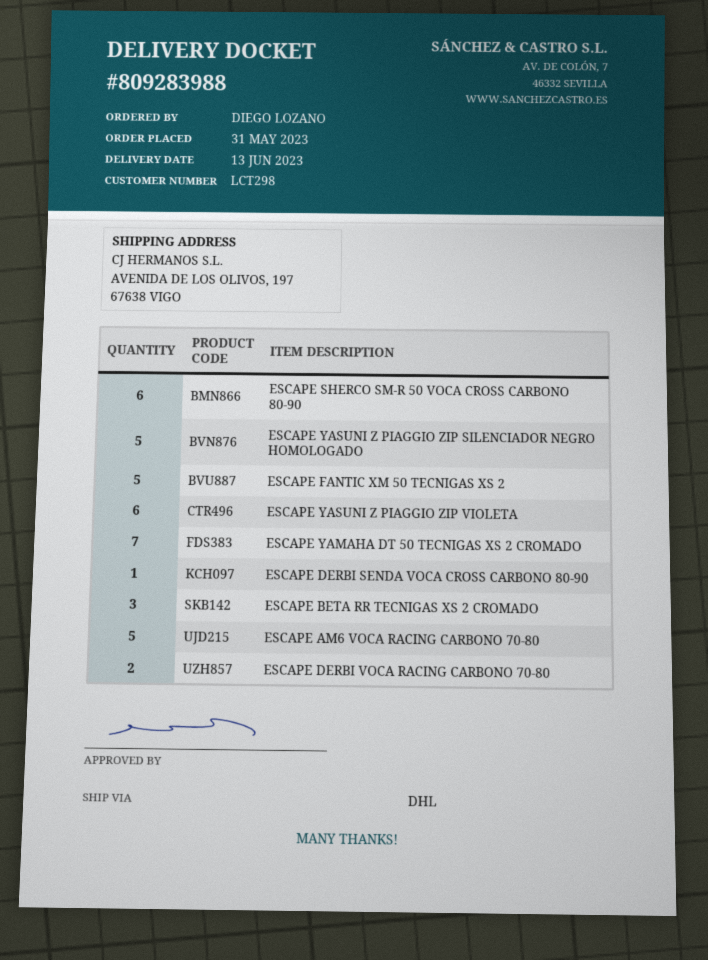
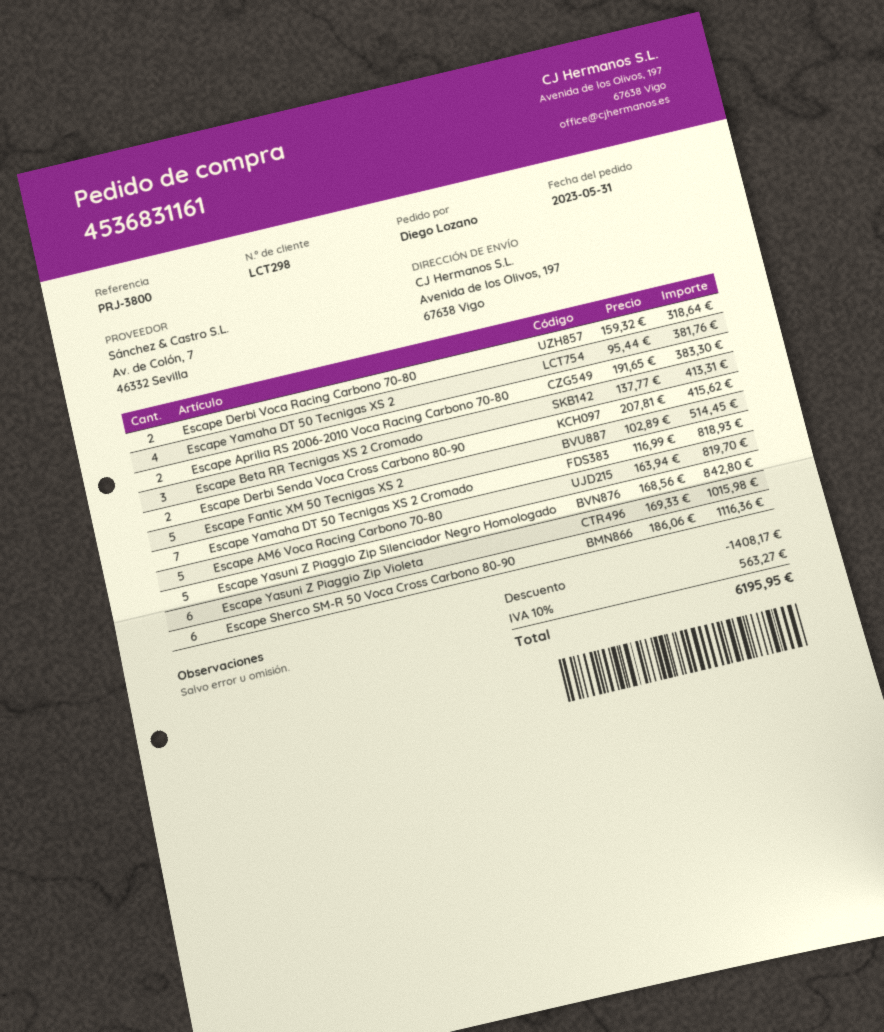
ESCAPE DERBI SENDA VOCA CROSS CARBONO 80-90: 1 -> 2
Escape Yamaha DT 50 Tecnigas XS 2: none -> 4
Escape Aprilia RS 2006-2010 Voca Racing Carbono 70-80: none -> 2

